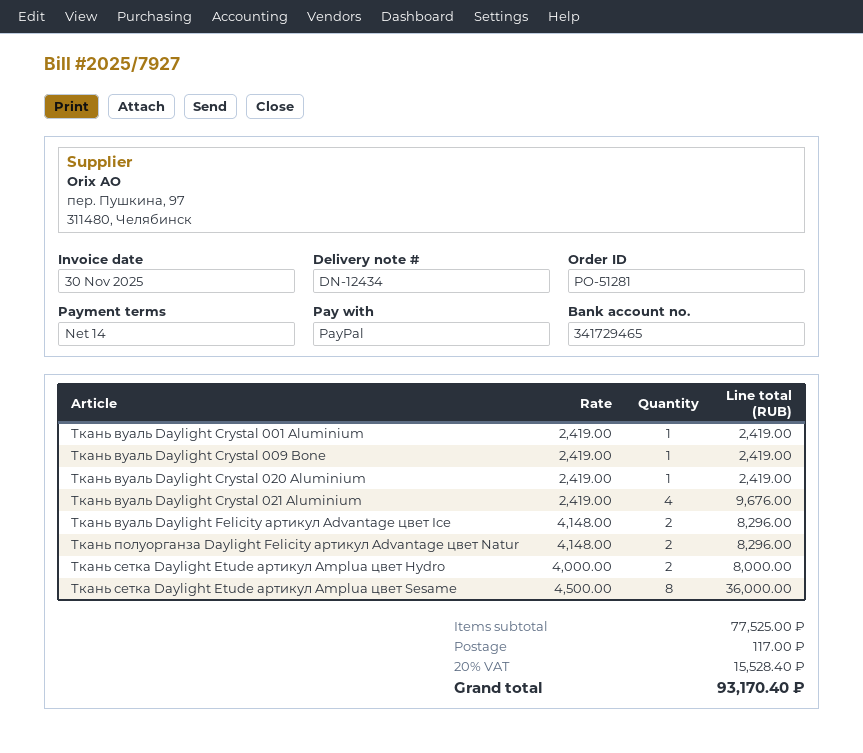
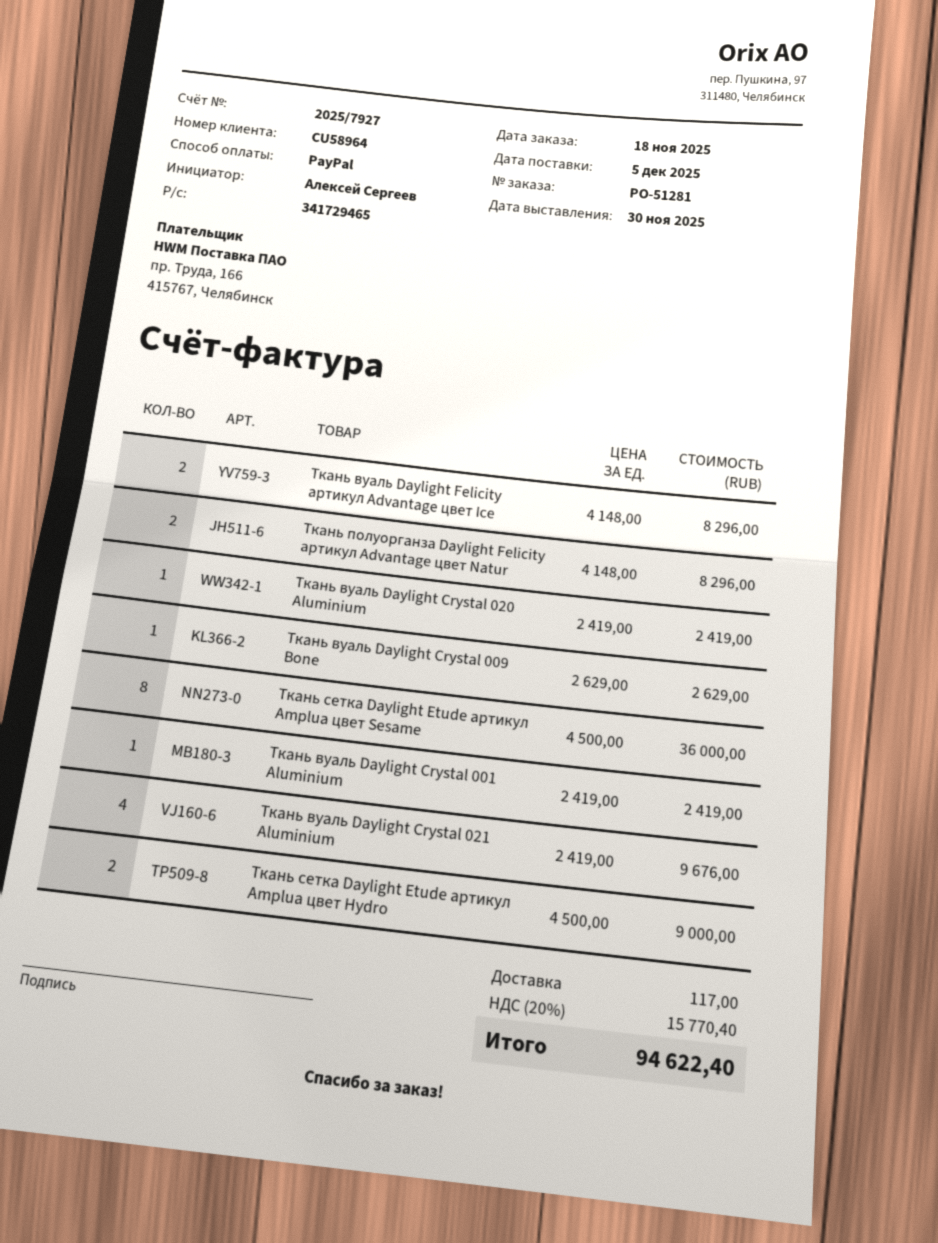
Ткань вуаль Daylight Crystal 009 Bone: 1 x 2419.00 = 2419.00 -> 1 x 2629.00 = 2629.00
Ткань сетка Daylight Etude артикул Amplua цвет Hydro: 2 x 4000.00 = 8000.00 -> 2 x 4500.00 = 9000.00
tax: 20% = 15528.40 -> 20% = 15770.40
total: 93170.40 -> 94622.40

